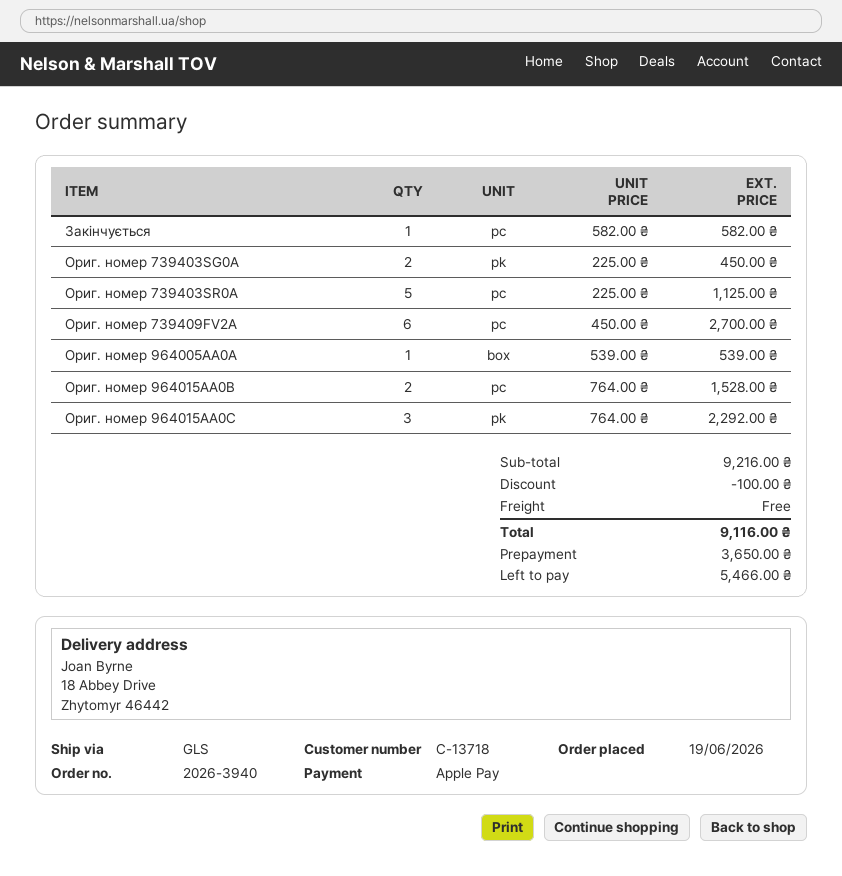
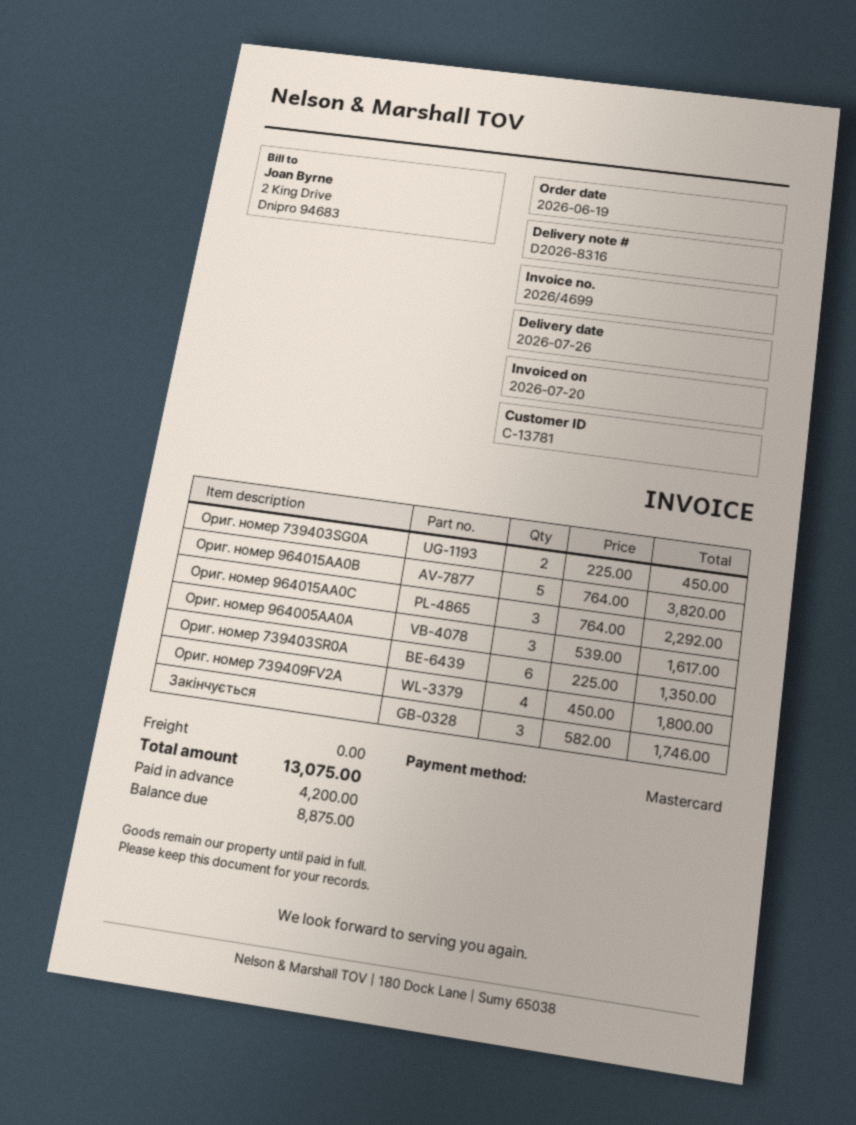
customer number: C-13718 -> C-13781
payment method: Apple Pay -> Mastercard
Закінчується: 1 x 582.00 = 582.00 -> 3 x 582.00 = 1746.00
Ориг. номер 739403SR0A: 5 x 225.00 = 1125.00 -> 6 x 225.00 = 1350.00
Ориг. номер 739409FV2A: 6 x 450.00 = 2700.00 -> 4 x 450.00 = 1800.00
Ориг. номер 964005AA0A: 1 x 539.00 = 539.00 -> 3 x 539.00 = 1617.00
Ориг. номер 964015AA0B: 2 x 764.00 = 1528.00 -> 5 x 764.00 = 3820.00
discount: 100.00 -> none
total: 9116.00 -> 13075.00
deposit: 3650.00 -> 4200.00
balance: 5466.00 -> 8875.00

